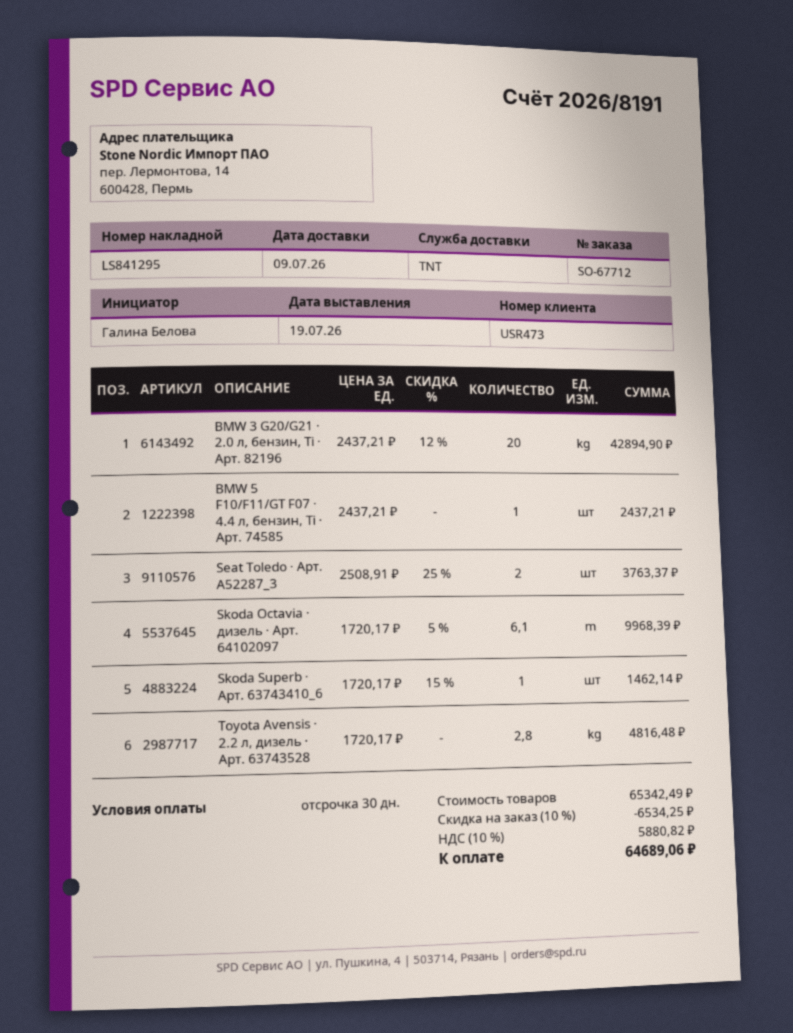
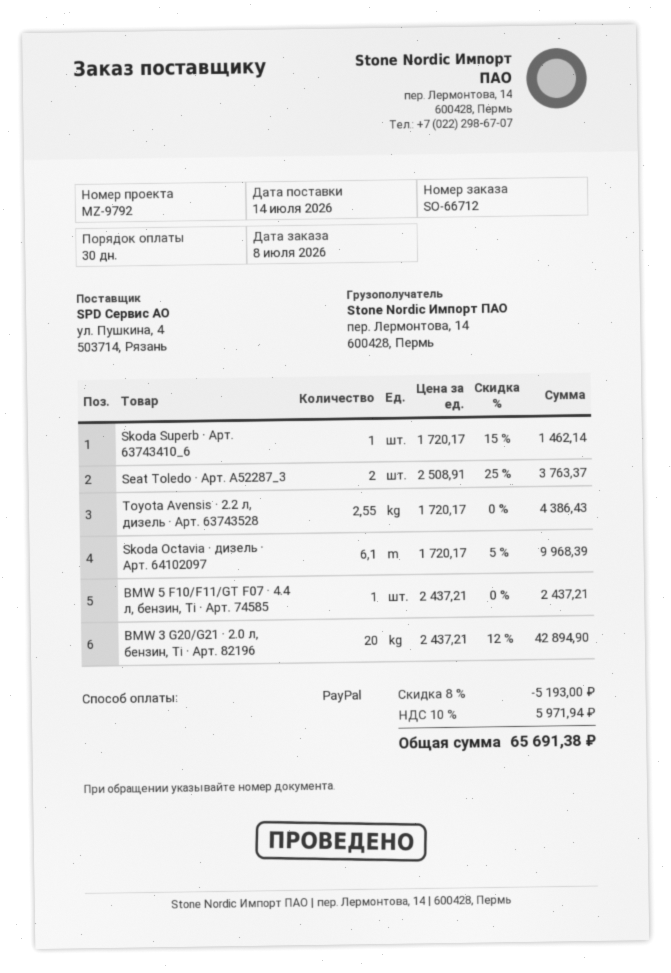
order number: SO-67712 -> SO-66712
delivery date: 2026-07-09 -> 2026-07-14
Toyota Avensis · 2.2 л, дизель · Арт. 63743528: 2.8 x 1720.17 = 4816.48 -> 2.55 x 1720.17 = 4386.43
discount: 10% = 6534.25 -> 8% = 5193.00
tax: 10% = 5880.82 -> 10% = 5971.94
total: 64689.06 -> 65691.38

